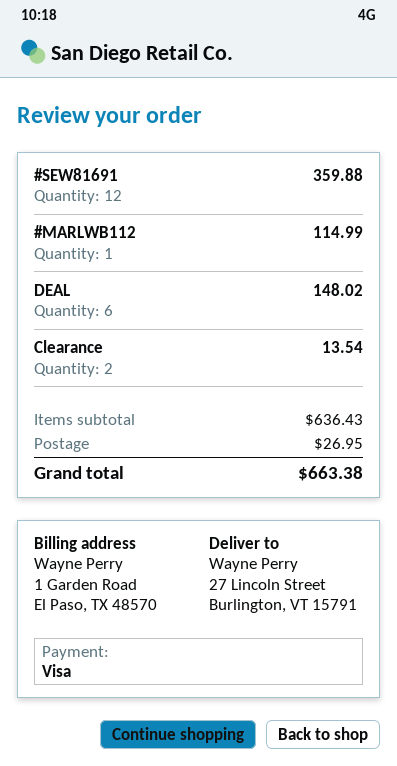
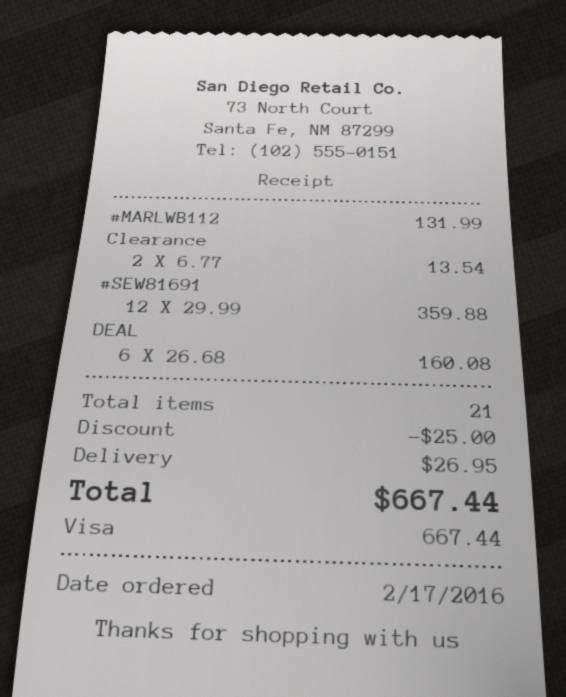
#MARLWB112: 1 for 114.99 -> 1 for 131.99
DEAL: 6 for 148.02 -> 6 for 160.08
discount: none -> 25.00
total: 663.38 -> 667.44

